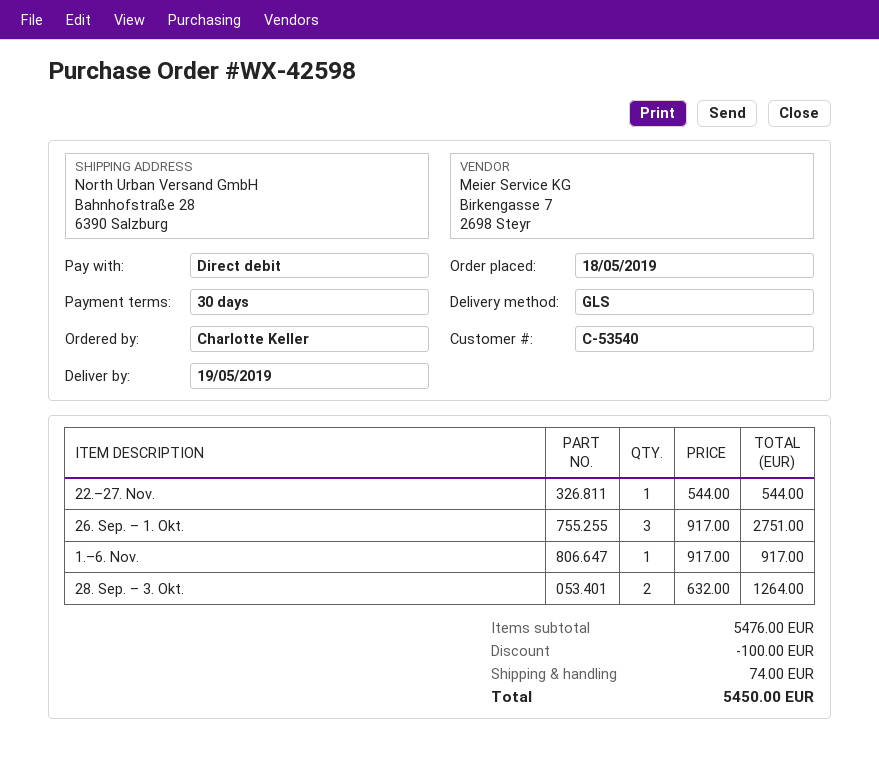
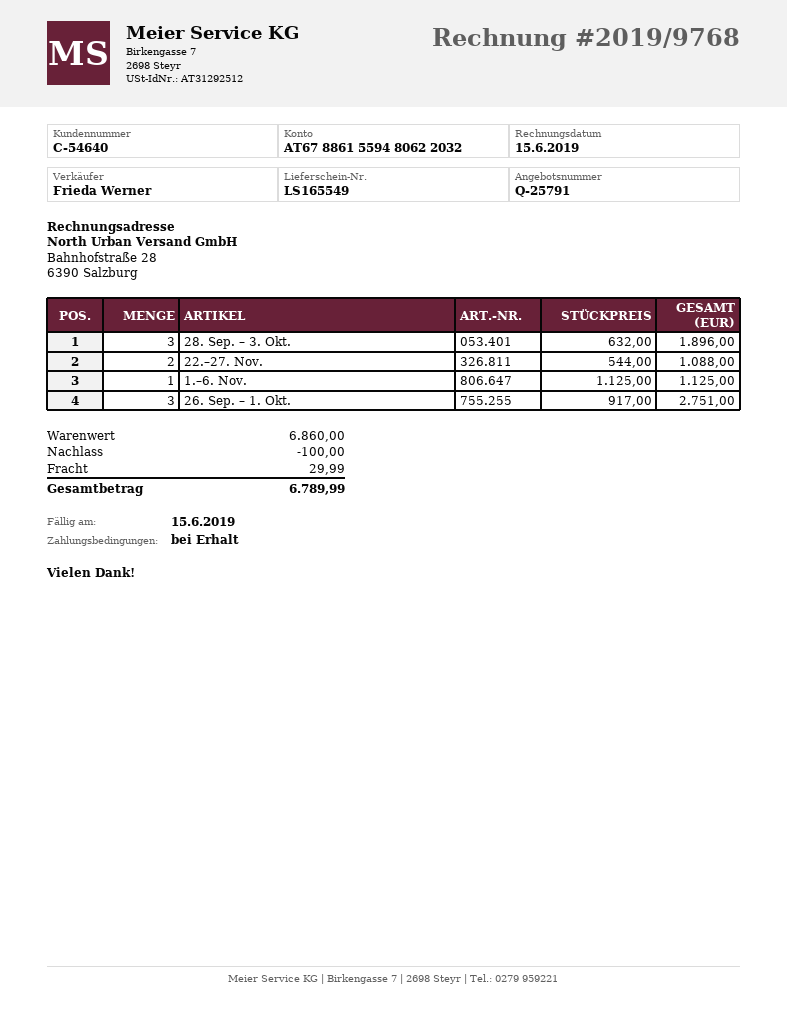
payment terms: 30 days -> on receipt
customer number: C-53540 -> C-54640
22.–27. Nov.: 1 x 544.00 = 544.00 -> 2 x 544.00 = 1088.00
1.–6. Nov.: 1 x 917.00 = 917.00 -> 1 x 1125.00 = 1125.00
28. Sep. – 3. Okt.: 2 x 632.00 = 1264.00 -> 3 x 632.00 = 1896.00
subtotal: 5476.00 -> 6860.00
shipping: 74.00 -> 29.99
total: 5450.00 -> 6789.99

